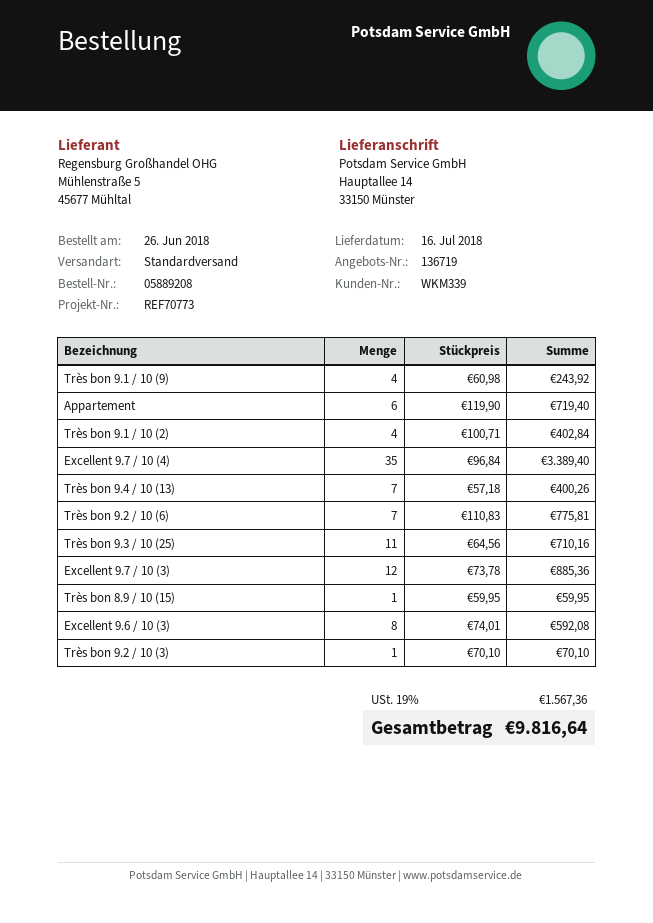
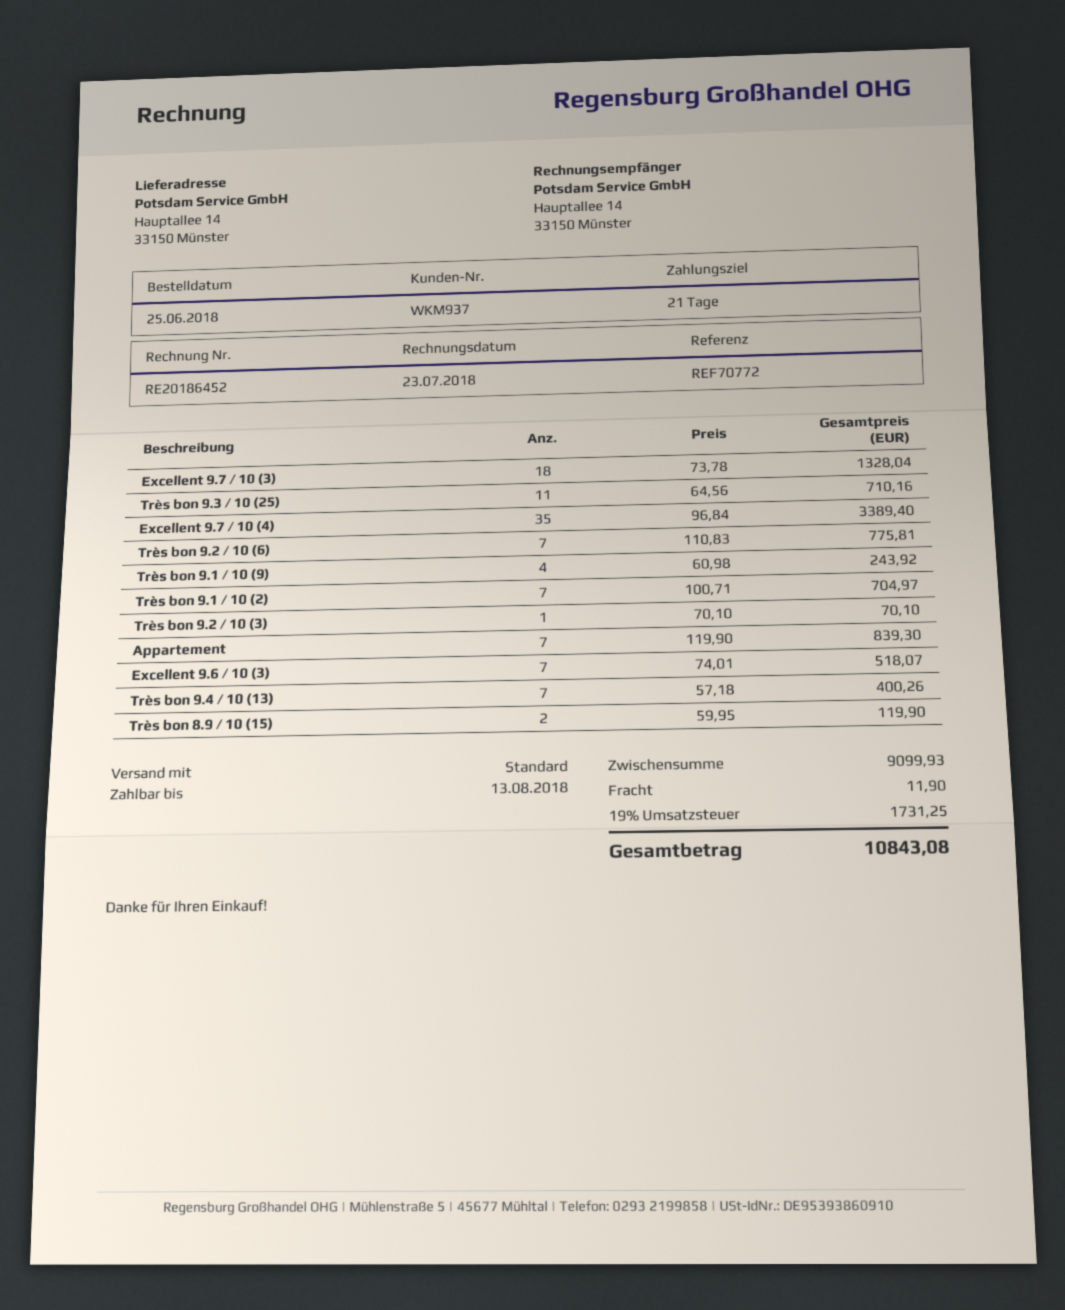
order date: 2018-06-26 -> 2018-06-25
customer number: WKM339 -> WKM937
reference: REF70773 -> REF70772
Appartement: 6 x 119.90 = 719.40 -> 7 x 119.90 = 839.30
Très bon 9.1 / 10 (2): 4 x 100.71 = 402.84 -> 7 x 100.71 = 704.97
Excellent 9.7 / 10 (3): 12 x 73.78 = 885.36 -> 18 x 73.78 = 1328.04
Très bon 8.9 / 10 (15): 1 x 59.95 = 59.95 -> 2 x 59.95 = 119.90
Excellent 9.6 / 10 (3): 8 x 74.01 = 592.08 -> 7 x 74.01 = 518.07
shipping: none -> 11.90
tax: 19% = 1567.36 -> 19% = 1731.25
total: 9816.64 -> 10843.08

